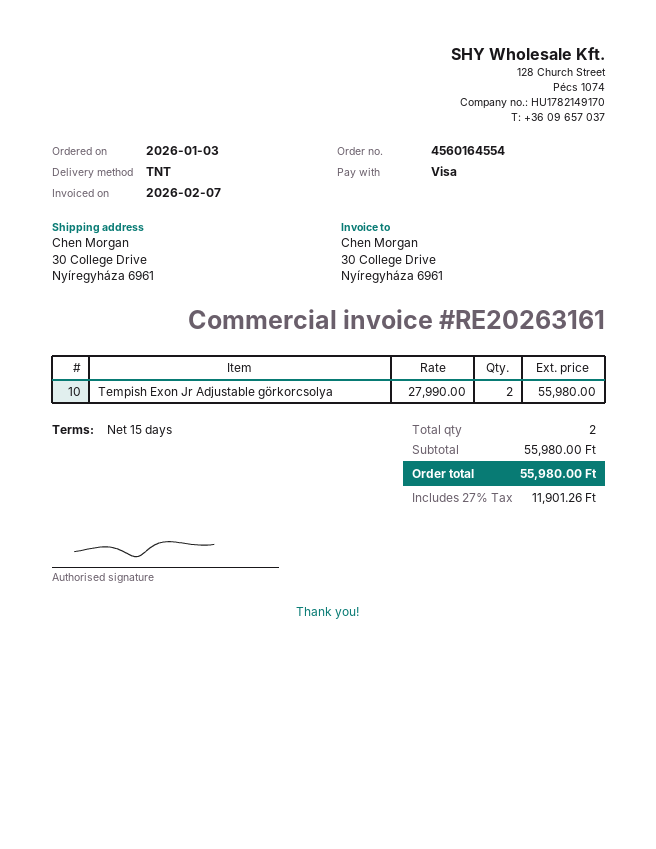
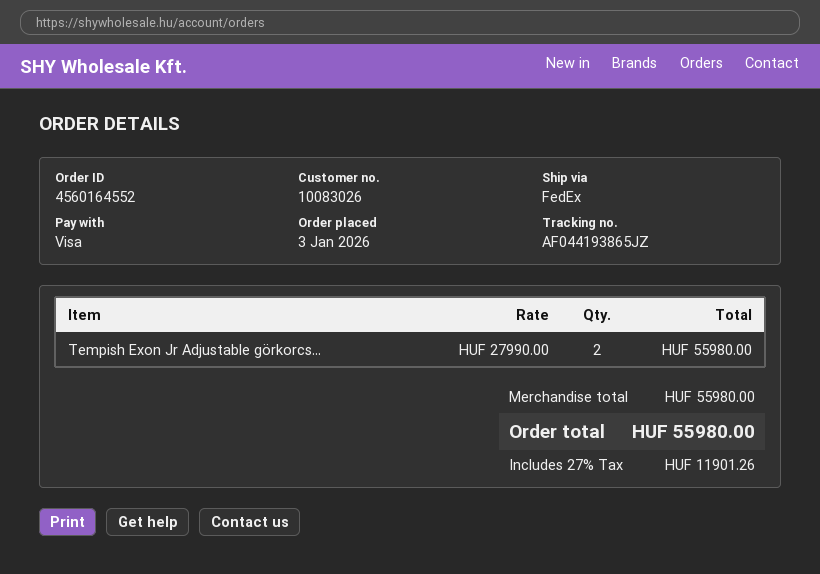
order number: 4560164554 -> 4560164552
shipping method: TNT -> FedEx

